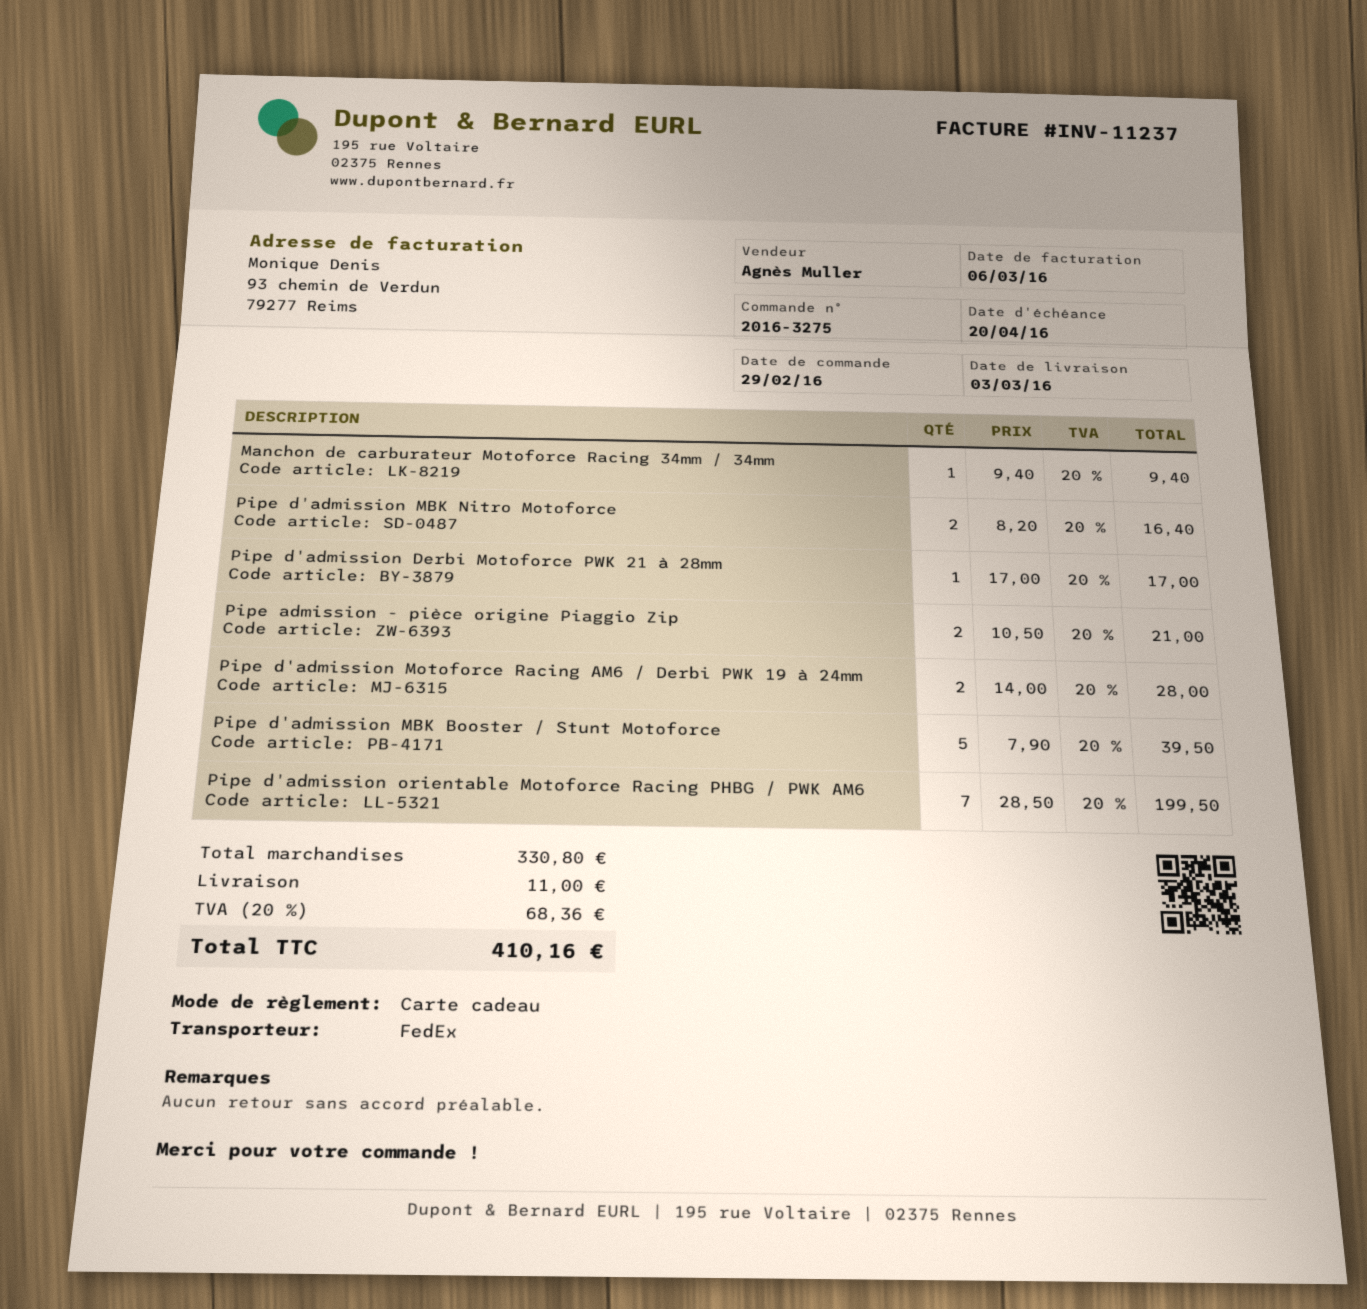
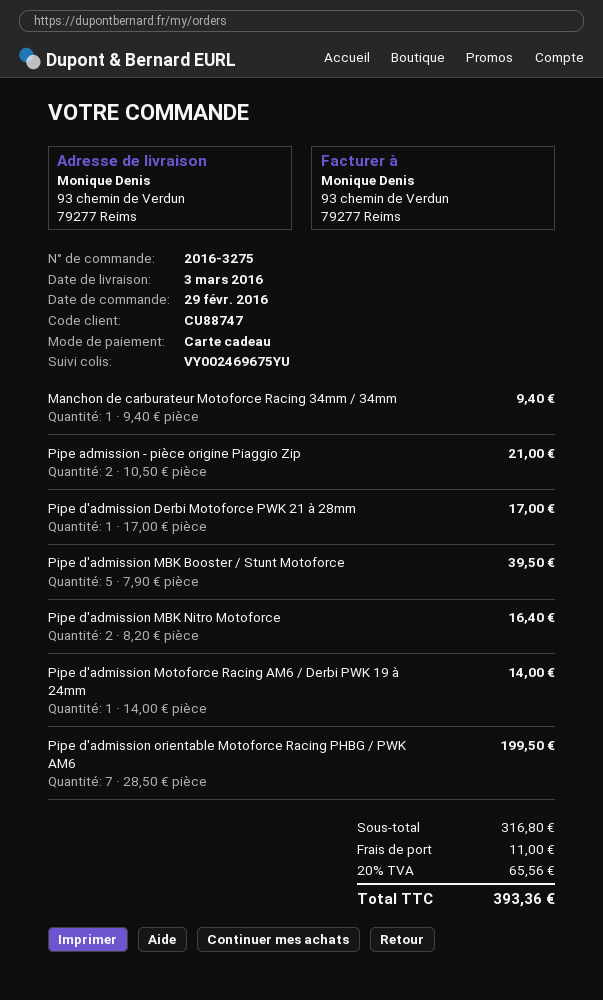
Pipe d'admission Motoforce Racing AM6 / Derbi PWK 19 à 24mm: 2 x 14.00 = 28.00 -> 1 x 14.00 = 14.00
subtotal: 330.80 -> 316.80
tax: 20% = 68.36 -> 20% = 65.56
total: 410.16 -> 393.36

